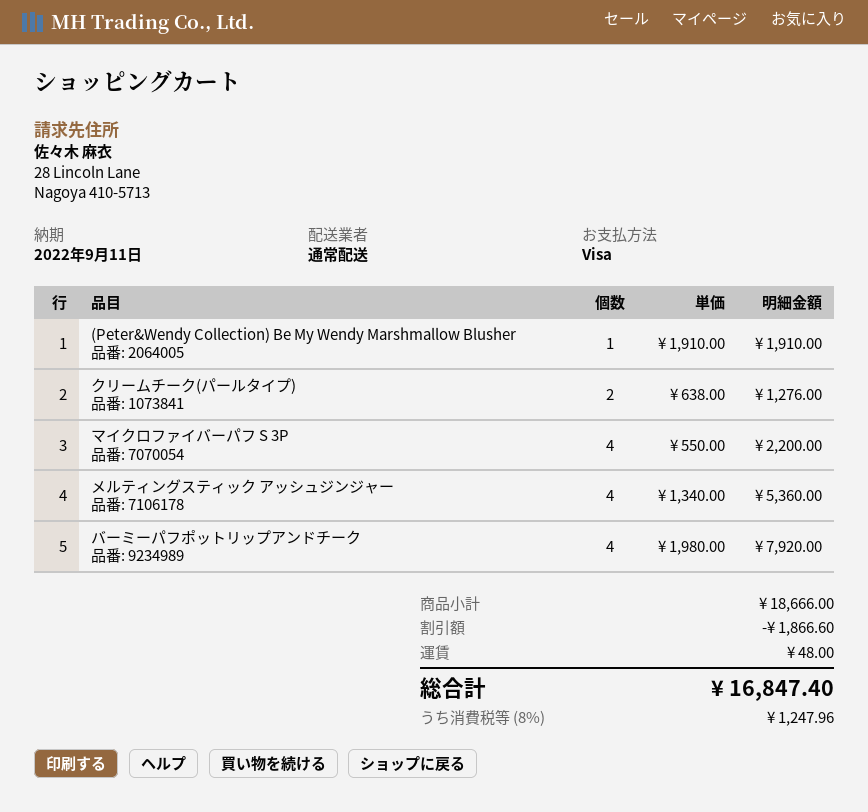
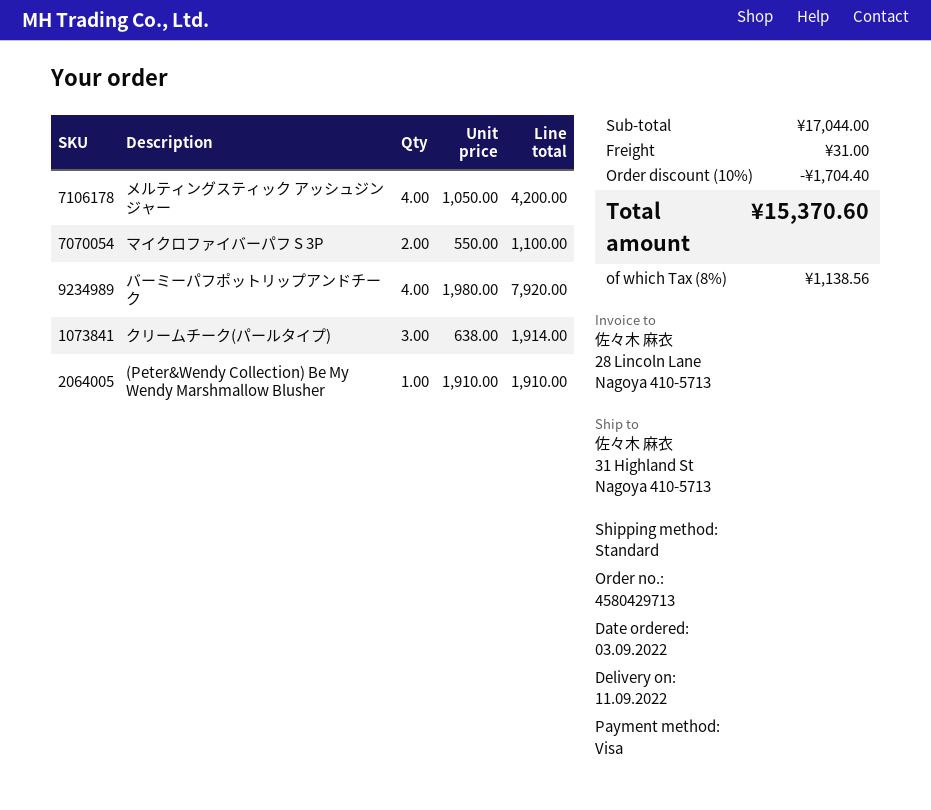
クリームチーク(パールタイプ): 2 x 638.00 = 1276.00 -> 3 x 638.00 = 1914.00
マイクロファイバーパフ S 3P: 4 x 550.00 = 2200.00 -> 2 x 550.00 = 1100.00
メルティングスティック アッシュジンジャー: 4 x 1340.00 = 5360.00 -> 4 x 1050.00 = 4200.00
subtotal: 18666.00 -> 17044.00
discount: 1866.60 -> 1704.40
shipping: 48.00 -> 31.00
tax: 8% = 1247.96 -> 8% = 1138.56
total: 16847.40 -> 15370.60

